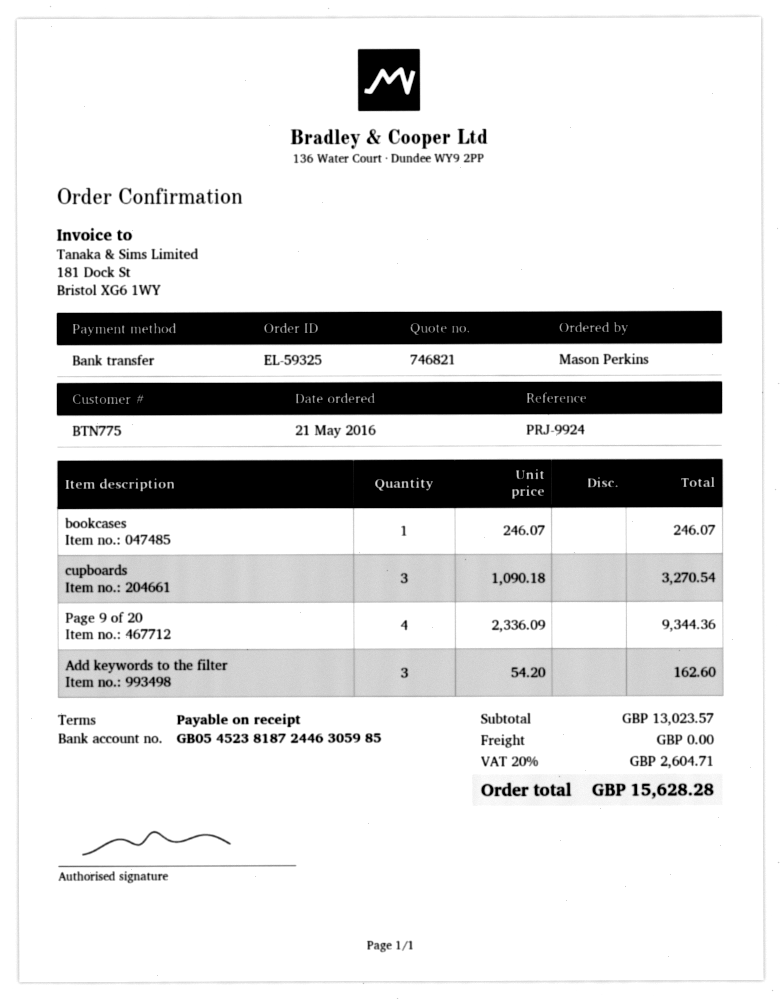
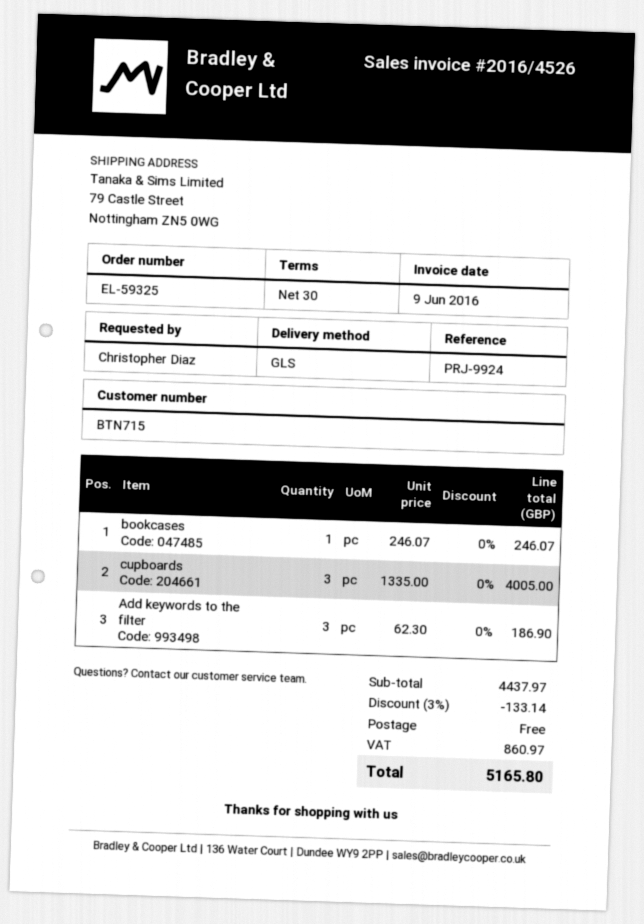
payment terms: on receipt -> 30 days
customer number: BTN775 -> BTN715
ordered by: Mason Perkins -> Christopher Diaz
cupboards: 3 x 1090.18 = 3270.54 -> 3 x 1335.00 = 4005.00
Page 9 of 20: 4 x 2336.09 = 9344.36 -> none
Add keywords to the filter: 3 x 54.20 = 162.60 -> 3 x 62.30 = 186.90
subtotal: 13023.57 -> 4437.97
discount: none -> 3% = 133.14
tax: 2604.71 -> 860.97
total: 15628.28 -> 5165.80

